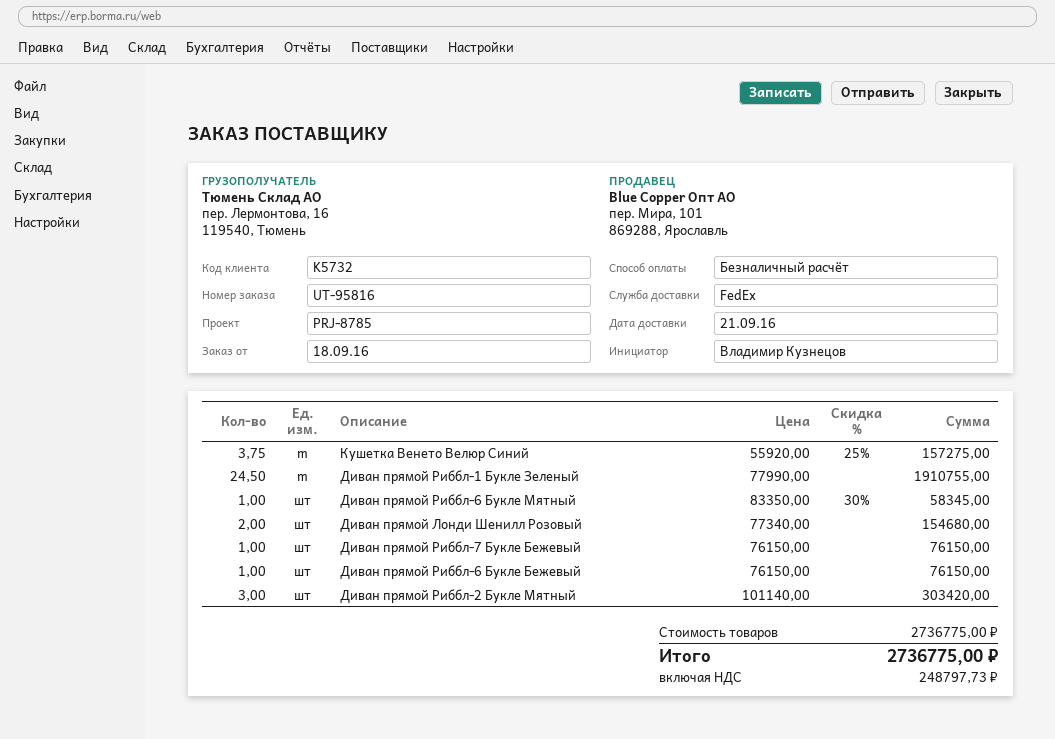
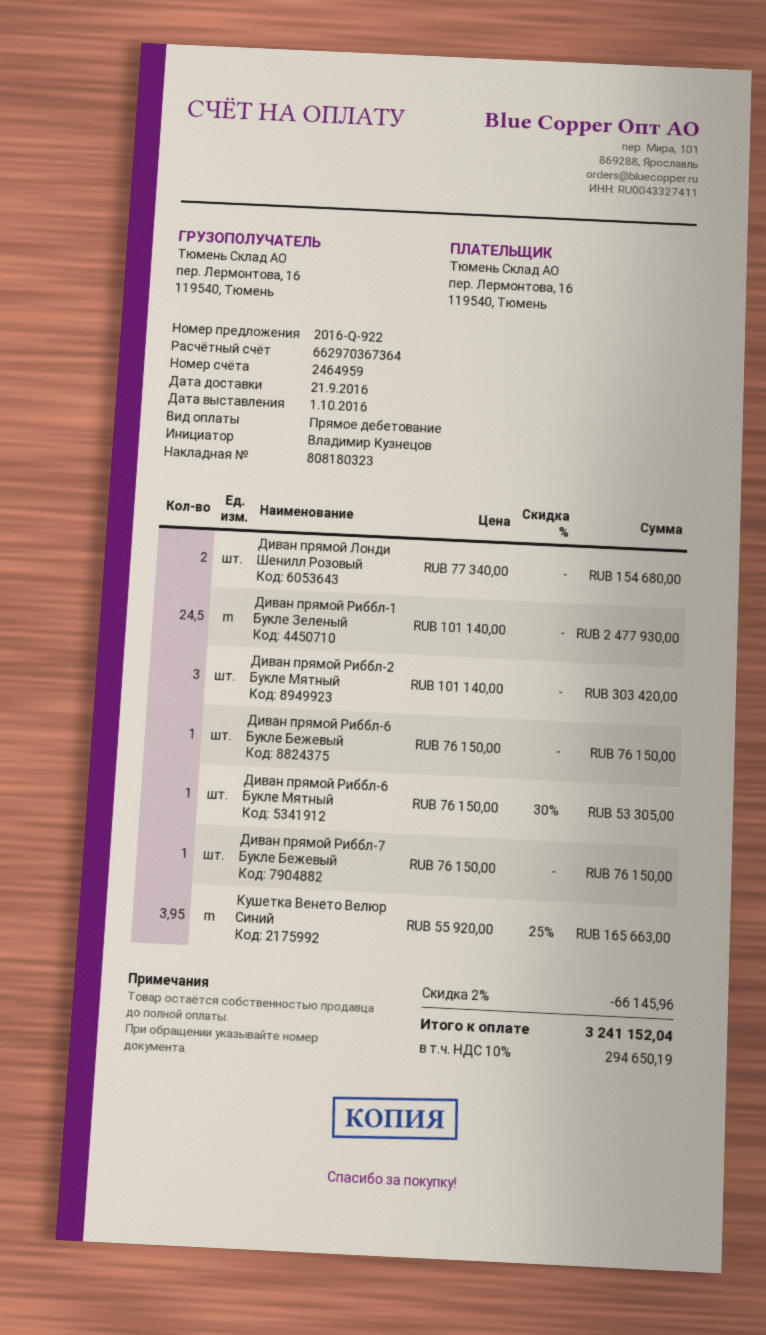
payment method: bank transfer -> direct debit
Кушетка Венето Велюр Синий: 3.75 x 55920.00 - 25% = 157275.00 -> 3.95 x 55920.00 - 25% = 165663.00
Диван прямой Риббл-1 Букле Зеленый: 24.5 x 77990.00 = 1910755.00 -> 24.5 x 101140.00 = 2477930.00
Диван прямой Риббл-6 Букле Мятный: 1 x 83350.00 - 30% = 58345.00 -> 1 x 76150.00 - 30% = 53305.00
discount: none -> 2% = 66145.96
tax: 248797.73 -> 294650.19
total: 2736775.00 -> 3241152.04

